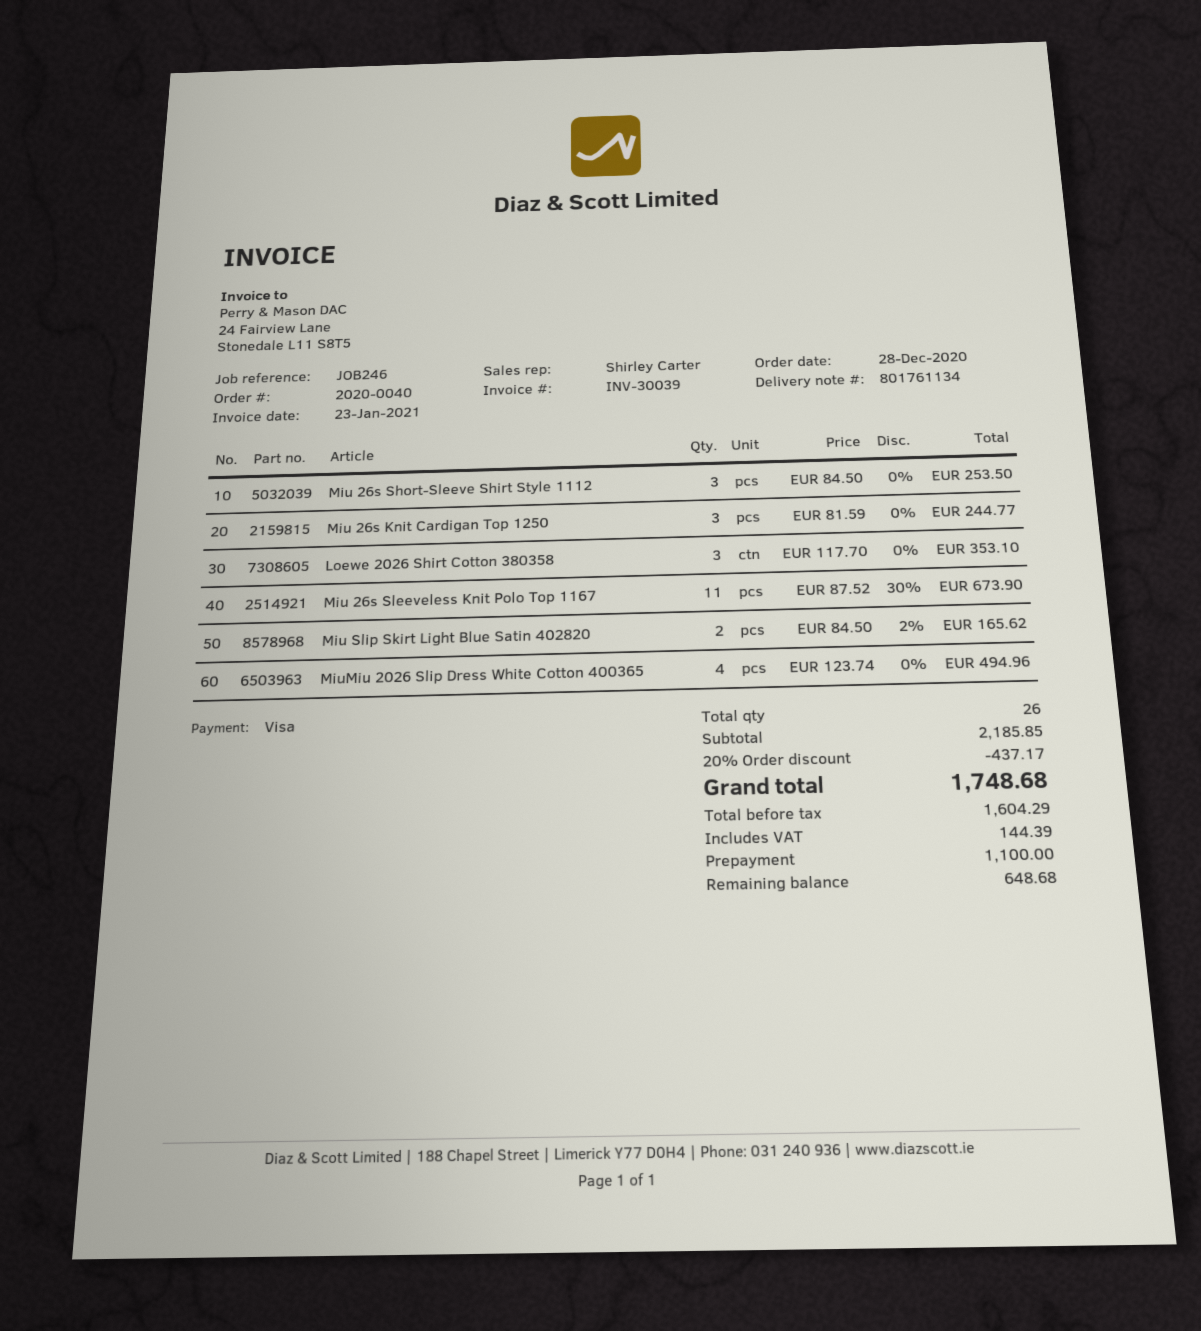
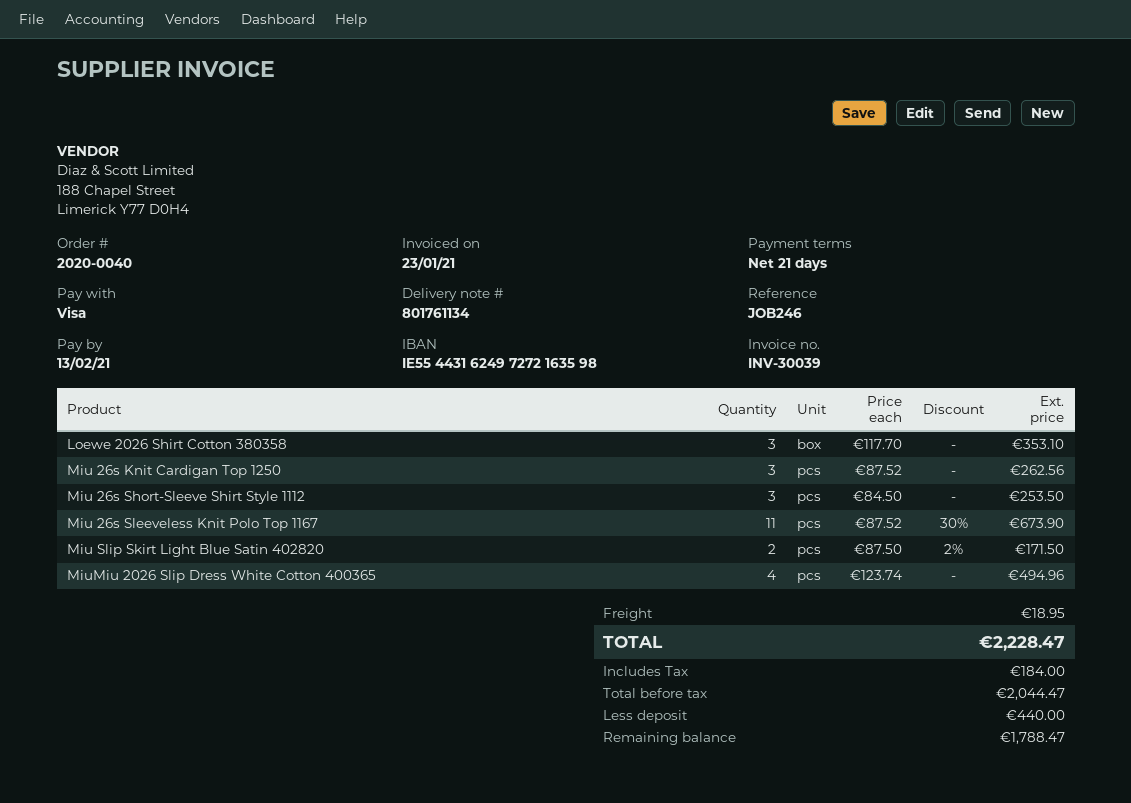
Miu 26s Knit Cardigan Top 1250: 3 x 81.59 = 244.77 -> 3 x 87.52 = 262.56
Miu Slip Skirt Light Blue Satin 402820: 2 x 84.50 - 2% = 165.62 -> 2 x 87.50 - 2% = 171.50
discount: 20% = 437.17 -> none
shipping: none -> 18.95
net: 1604.29 -> 2044.47
tax: 144.39 -> 184.00
total: 1748.68 -> 2228.47
deposit: 1100.00 -> 440.00
balance: 648.68 -> 1788.47

